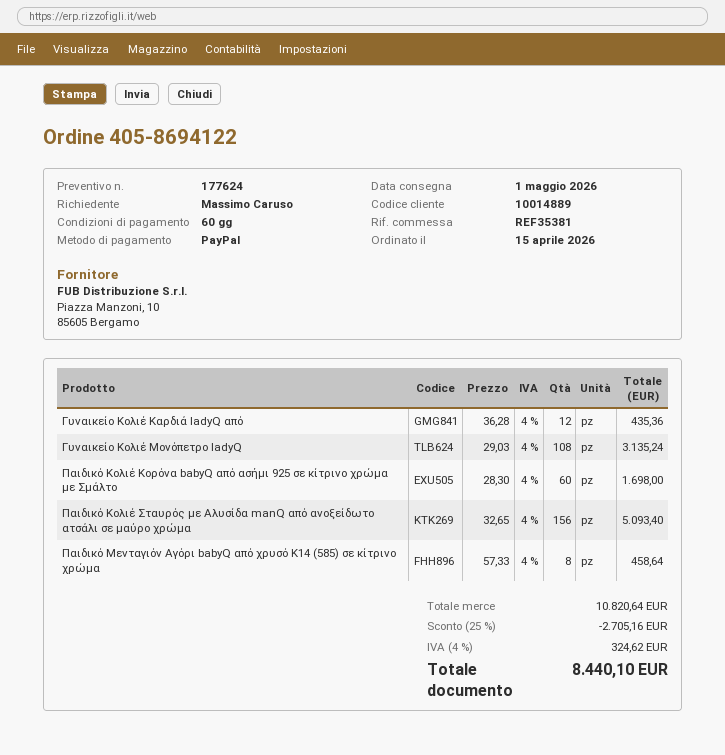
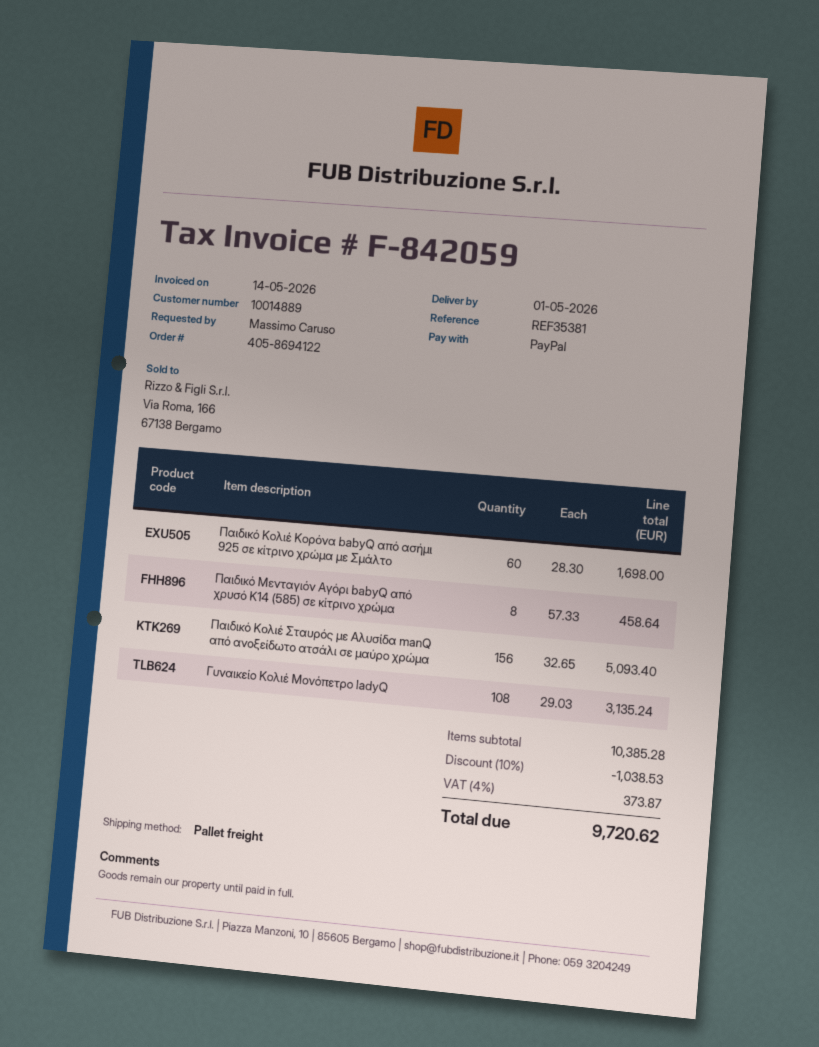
Γυναικείο Κολιέ Καρδιά ladyQ από: 12 x 36.28 = 435.36 -> none
subtotal: 10820.64 -> 10385.28
discount: 25% = 2705.16 -> 10% = 1038.53
tax: 4% = 324.62 -> 4% = 373.87
total: 8440.10 -> 9720.62

